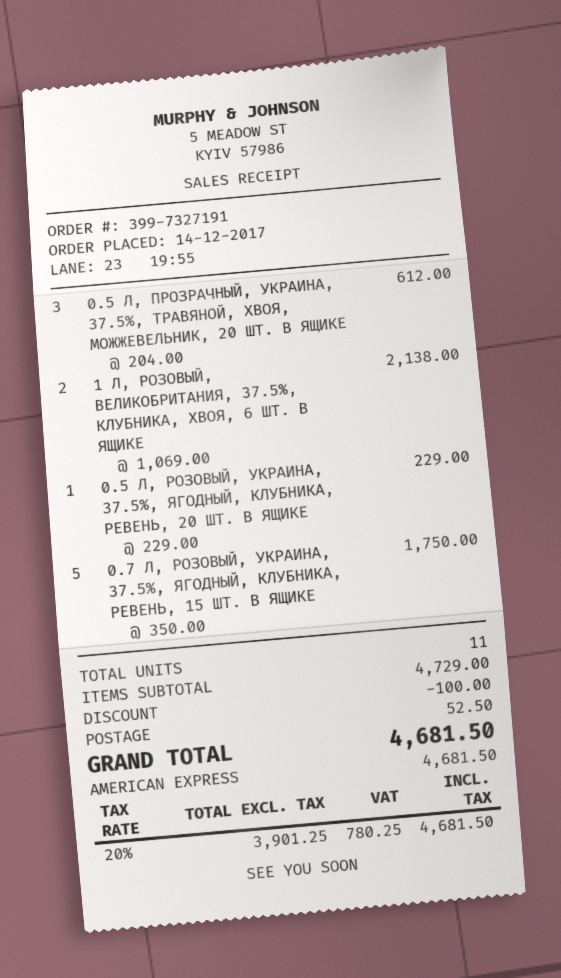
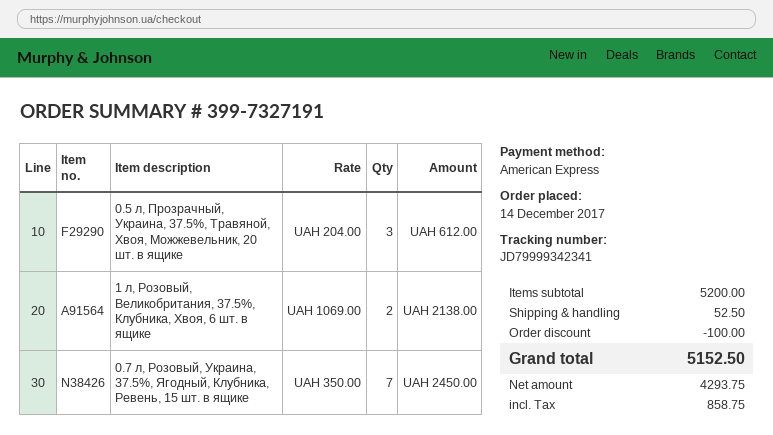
0.5 Л, РОЗОВЫЙ, УКРАИНА, 37.5%, ЯГОДНЫЙ, КЛУБНИКА, РЕВЕНЬ, 20 ШТ. В ЯЩИКЕ: 1 x 229.00 = 229.00 -> none
0.7 Л, РОЗОВЫЙ, УКРАИНА, 37.5%, ЯГОДНЫЙ, КЛУБНИКА, РЕВЕНЬ, 15 ШТ. В ЯЩИКЕ: 5 x 350.00 = 1750.00 -> 7 x 350.00 = 2450.00
subtotal: 4729.00 -> 5200.00
net: 3901.25 -> 4293.75
tax: 780.25 -> 858.75
total: 4681.50 -> 5152.50

